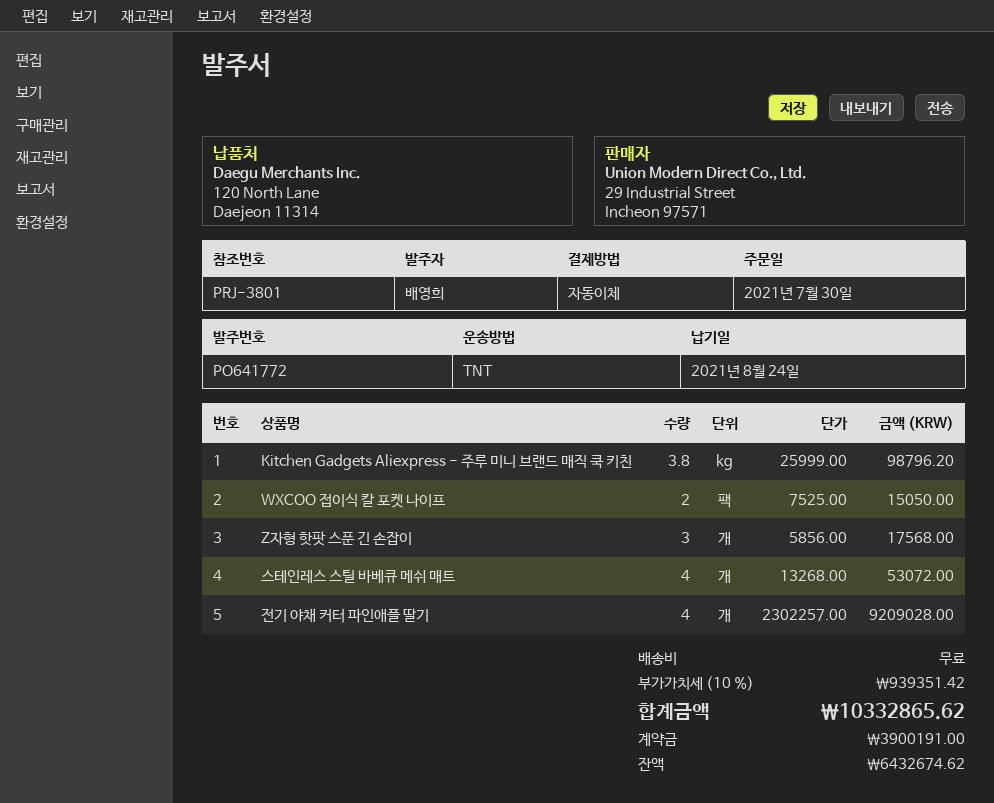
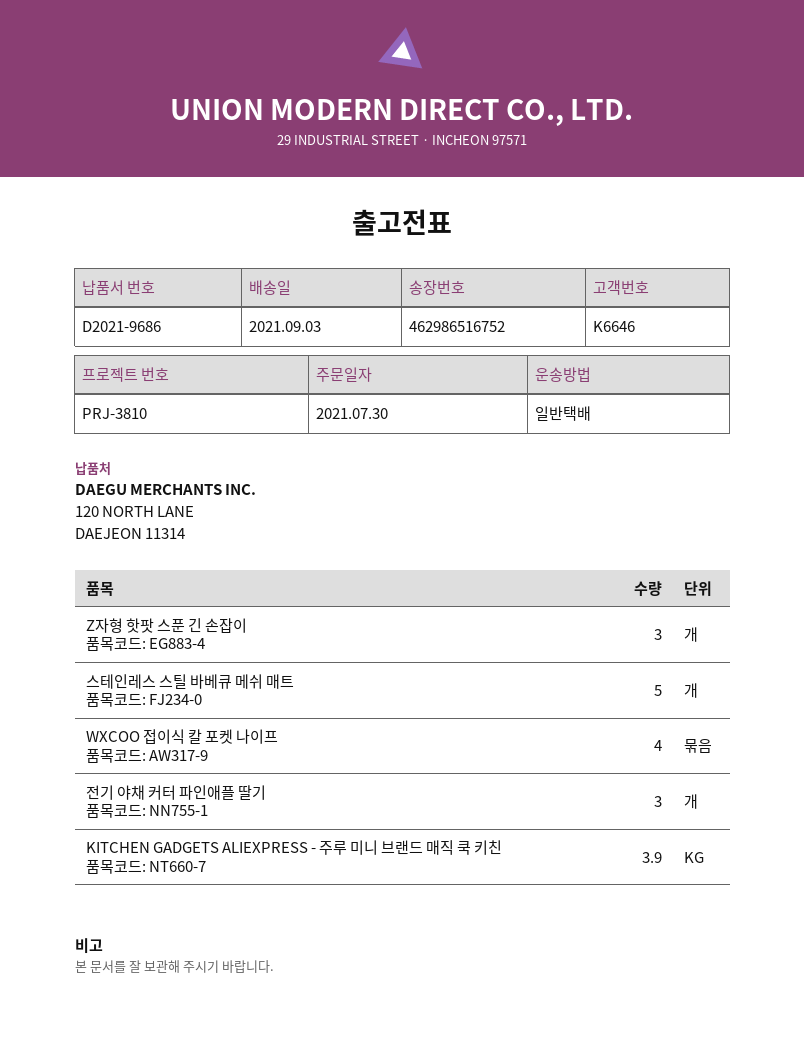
delivery date: 2021-08-24 -> 2021-09-03
reference: PRJ-3801 -> PRJ-3810
shipping method: TNT -> standard
Kitchen Gadgets Aliexpress - 주루 미니 브랜드 매직 쿡 키친: 3.8 -> 3.9
WXCOO 접이식 칼 포켓 나이프: 2 -> 4
스테인레스 스틸 바베큐 메쉬 매트: 4 -> 5
전기 야채 커터 파인애플 딸기: 4 -> 3

